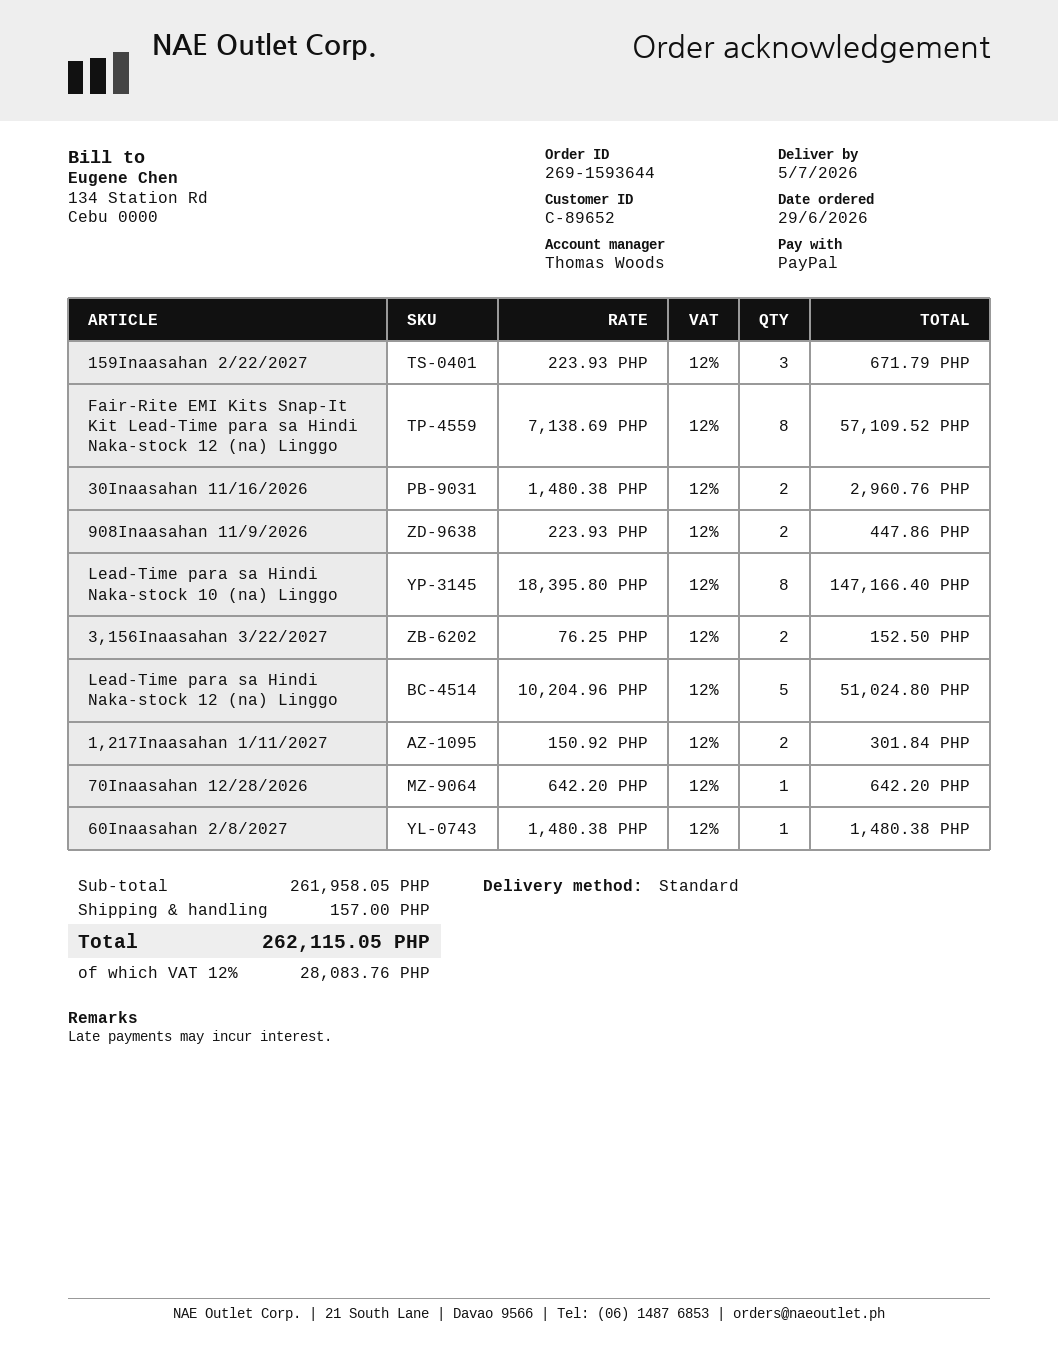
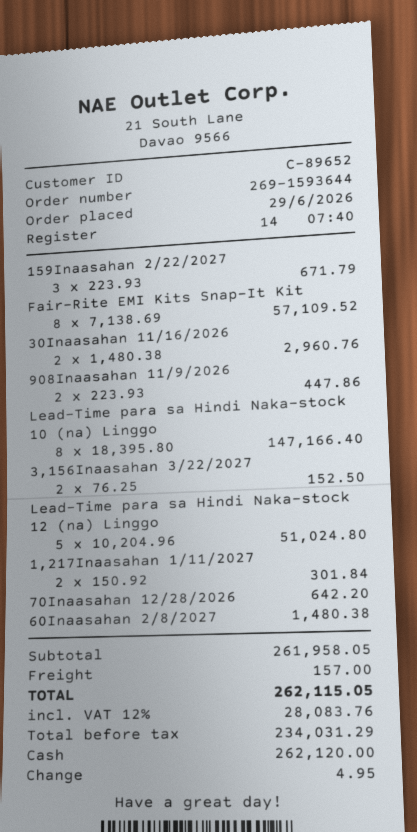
payment method: PayPal -> cash

